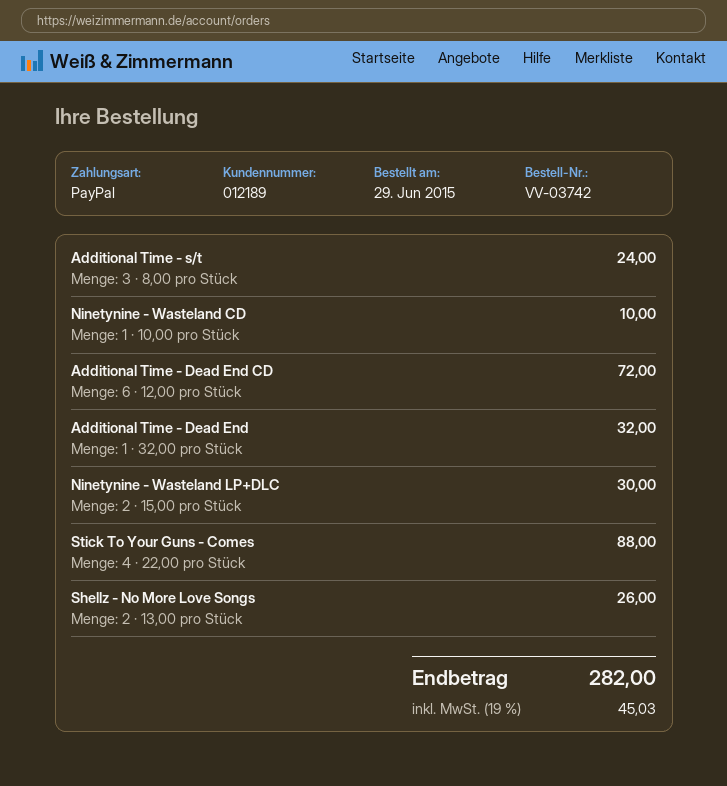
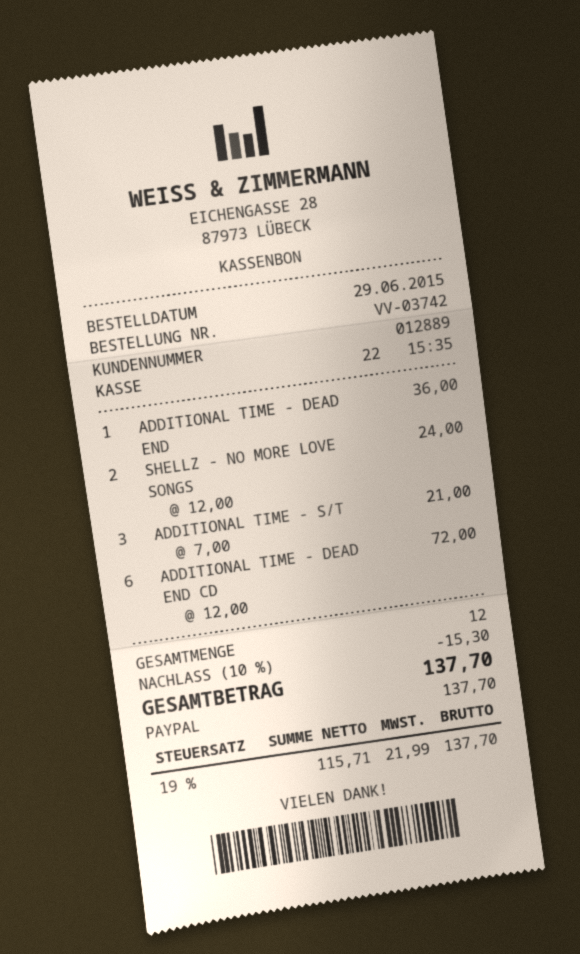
customer number: 012189 -> 012889
Additional Time - s/t: 3 x 8.00 = 24.00 -> 3 x 7.00 = 21.00
Ninetynine - Wasteland CD: 1 x 10.00 = 10.00 -> none
Additional Time - Dead End: 1 x 32.00 = 32.00 -> 1 x 36.00 = 36.00
Ninetynine - Wasteland LP+DLC: 2 x 15.00 = 30.00 -> none
Stick To Your Guns - Comes: 4 x 22.00 = 88.00 -> none
Shellz - No More Love Songs: 2 x 13.00 = 26.00 -> 2 x 12.00 = 24.00
discount: none -> 10% = 15.30
tax: 19% = 45.03 -> 19% = 21.99
total: 282.00 -> 137.70

